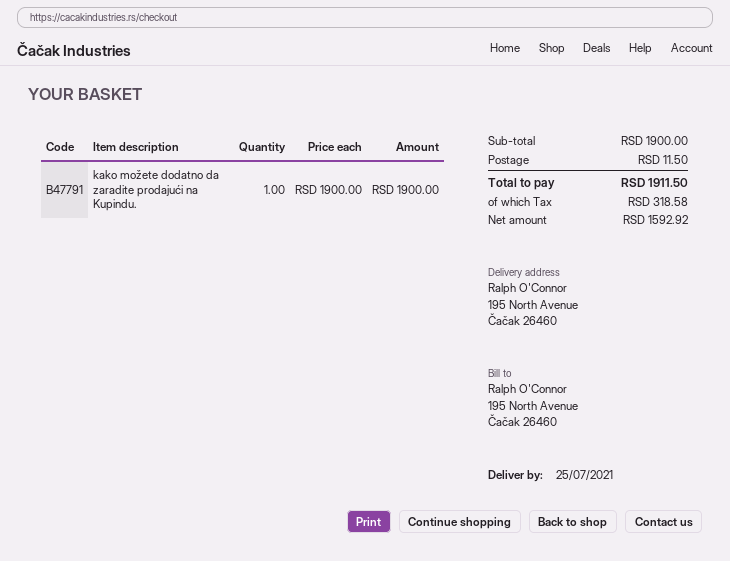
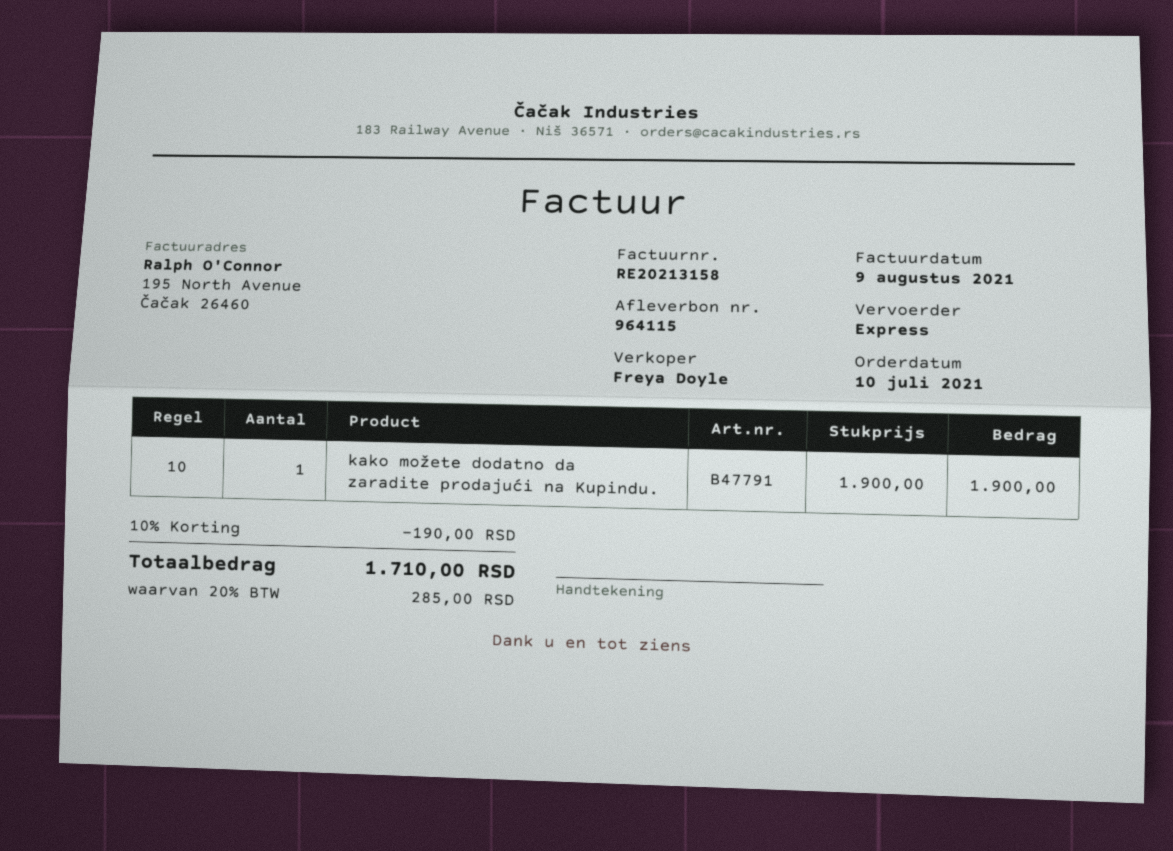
discount: none -> 10% = 190.00
shipping: 11.50 -> none
tax: 318.58 -> 285.00
total: 1911.50 -> 1710.00

